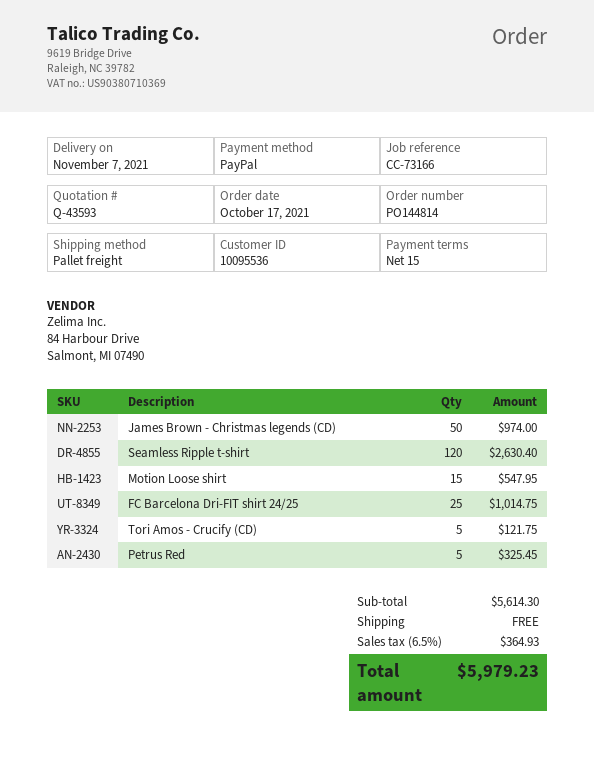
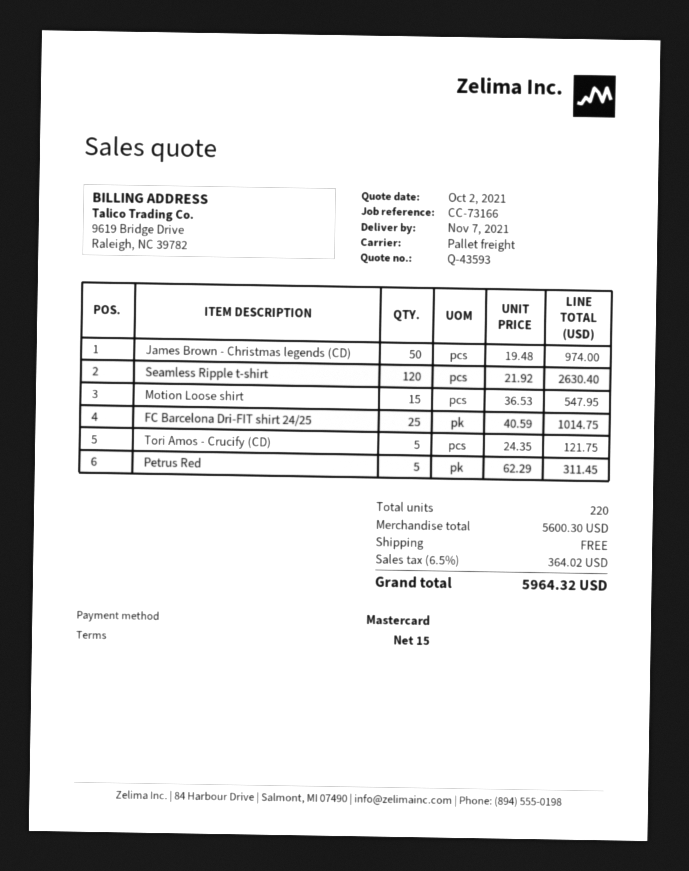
payment method: PayPal -> Mastercard
Petrus Red: 5 for 325.45 -> 5 for 311.45
subtotal: 5614.30 -> 5600.30
tax: 6.5% = 364.93 -> 6.5% = 364.02
total: 5979.23 -> 5964.32

